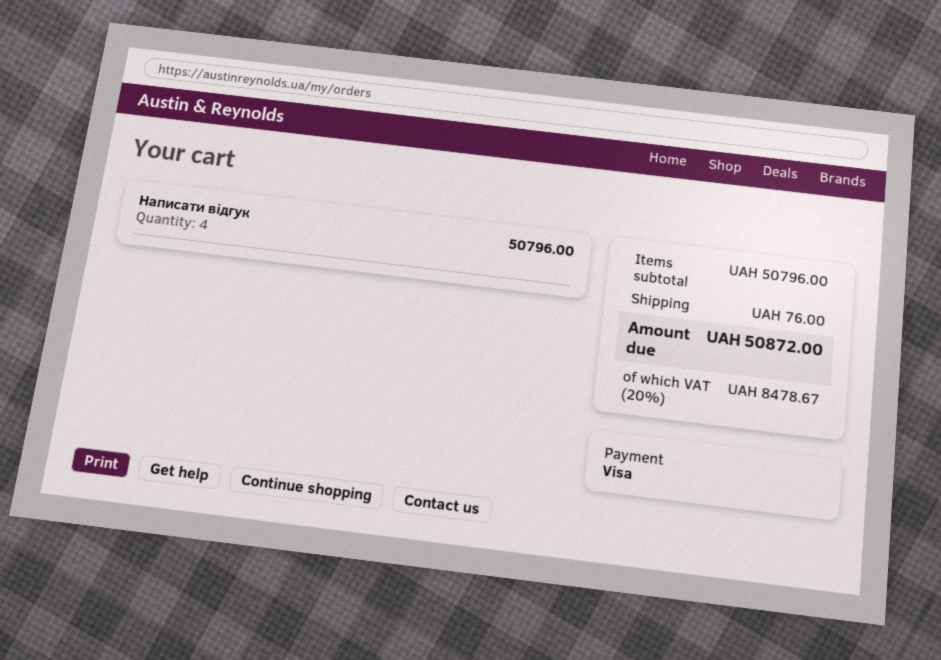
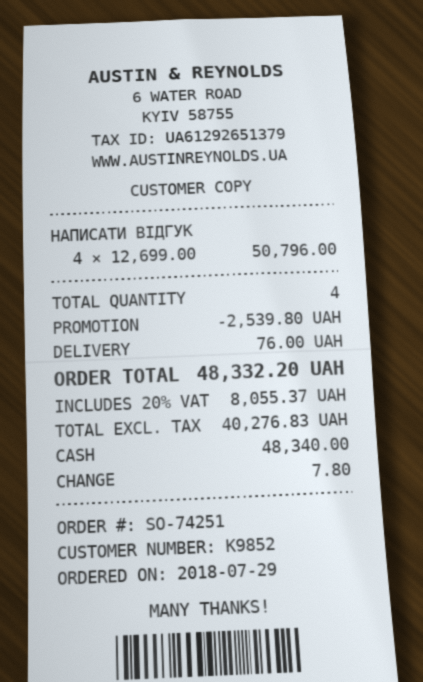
payment method: Visa -> cash
discount: none -> 2539.80
tax: 20% = 8478.67 -> 20% = 8055.37
total: 50872.00 -> 48332.20

